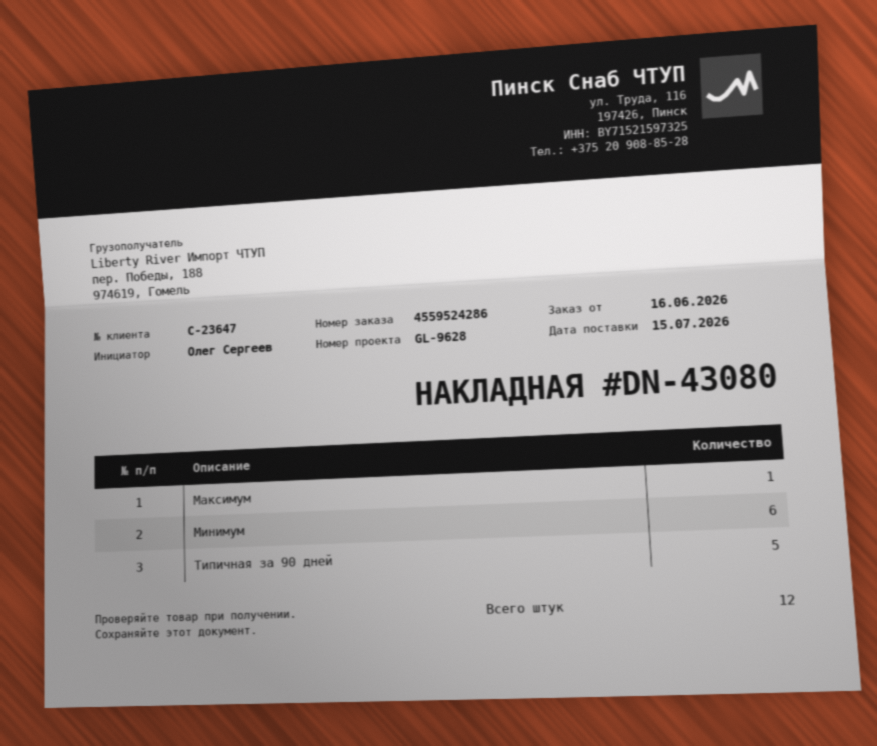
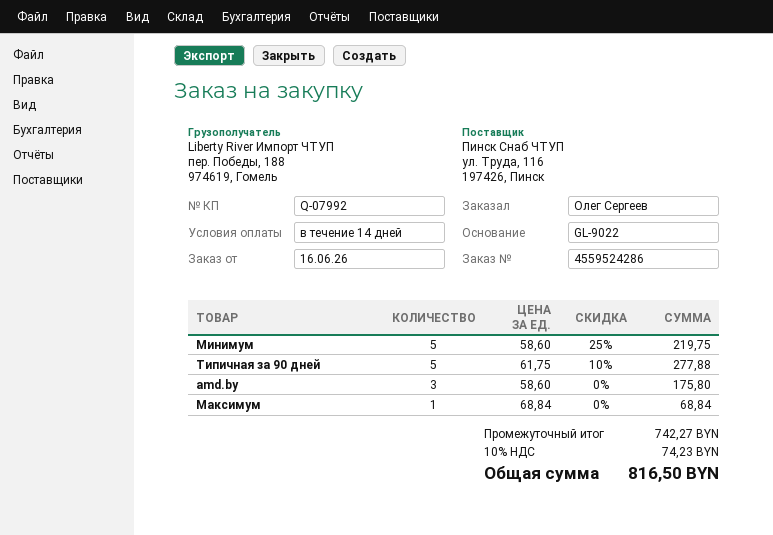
reference: GL-9628 -> GL-9022
Минимум: 6 -> 5
amd.by: none -> 3

